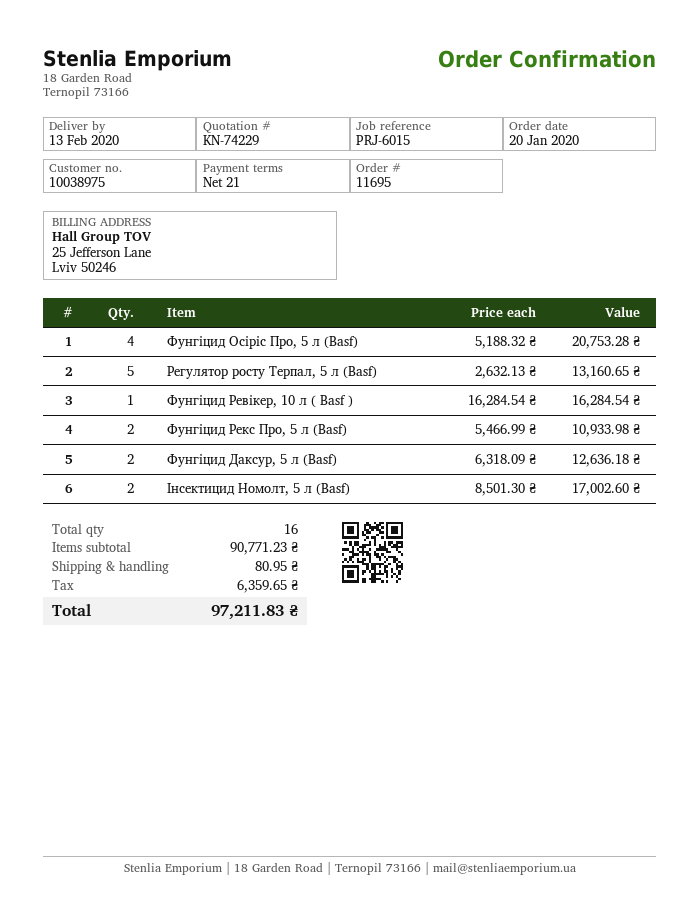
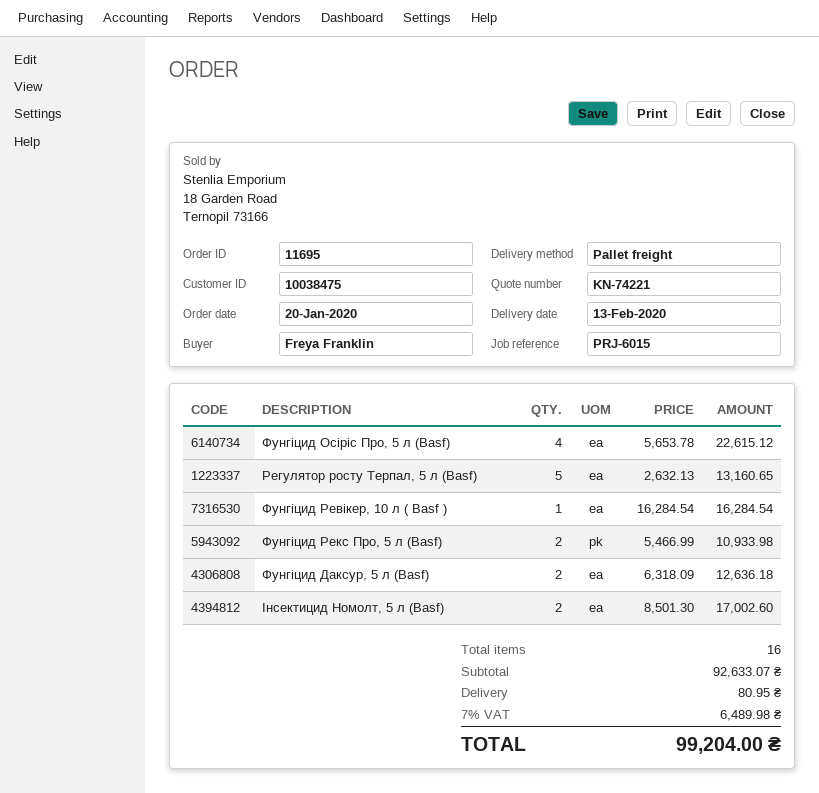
quote number: KN-74229 -> KN-74221
customer number: 10038975 -> 10038475
Фунгіцид Осіріс Про, 5 л (Basf): 4 x 5188.32 = 20753.28 -> 4 x 5653.78 = 22615.12
subtotal: 90771.23 -> 92633.07
tax: 6359.65 -> 6489.98
total: 97211.83 -> 99204.00

